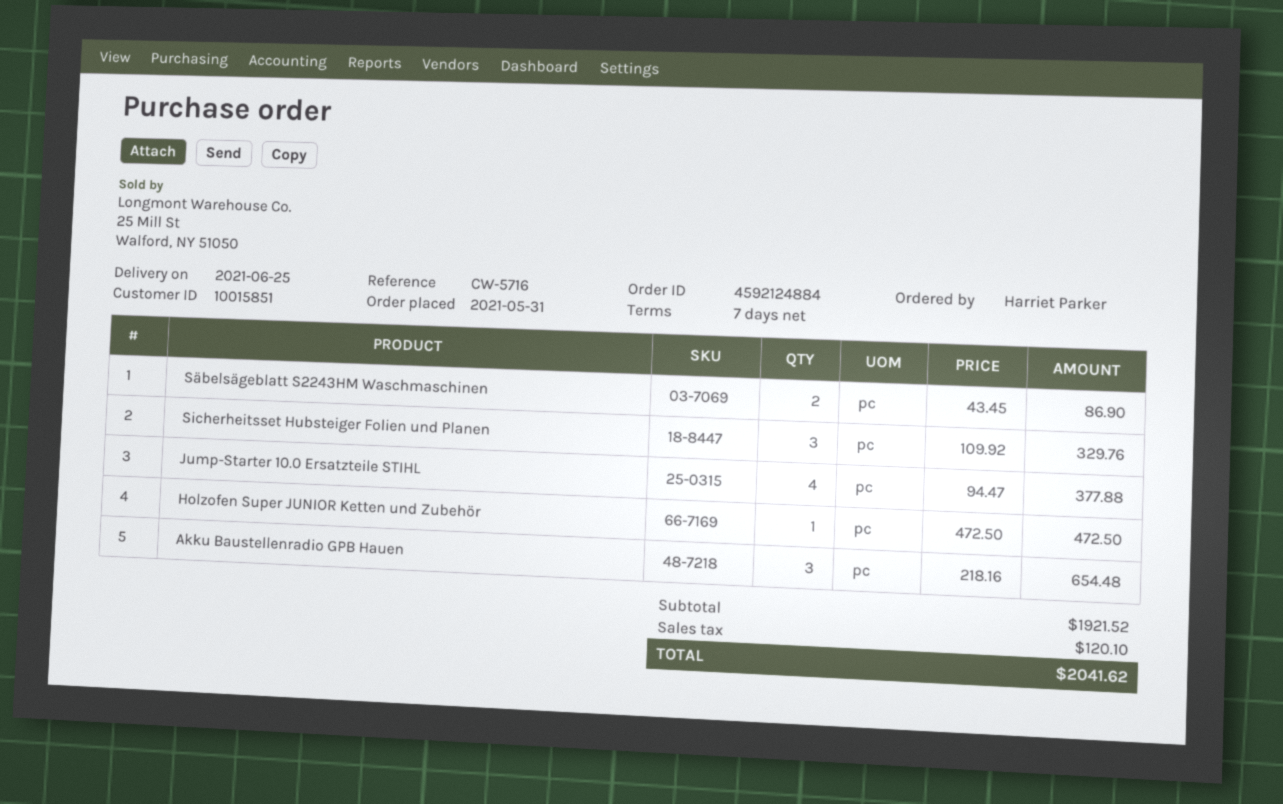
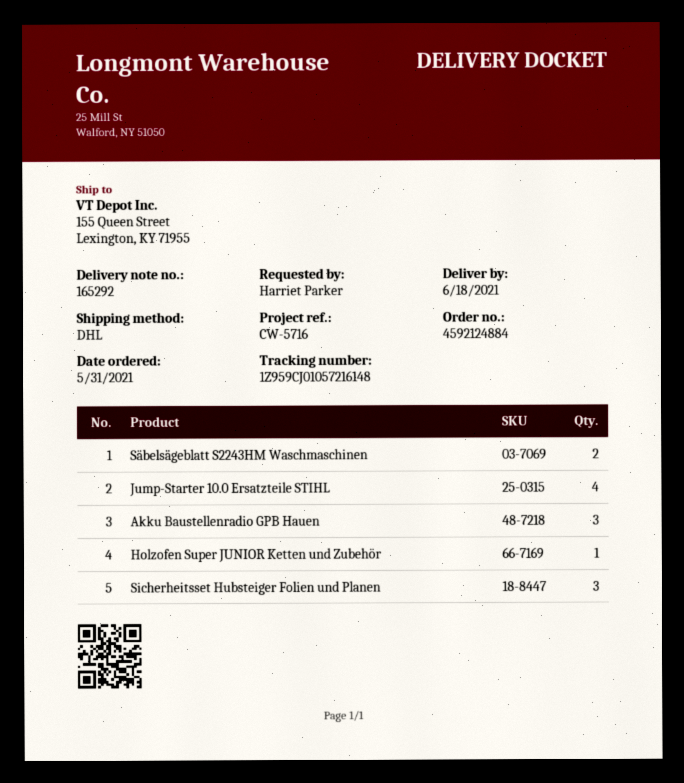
delivery date: 2021-06-25 -> 2021-06-18

